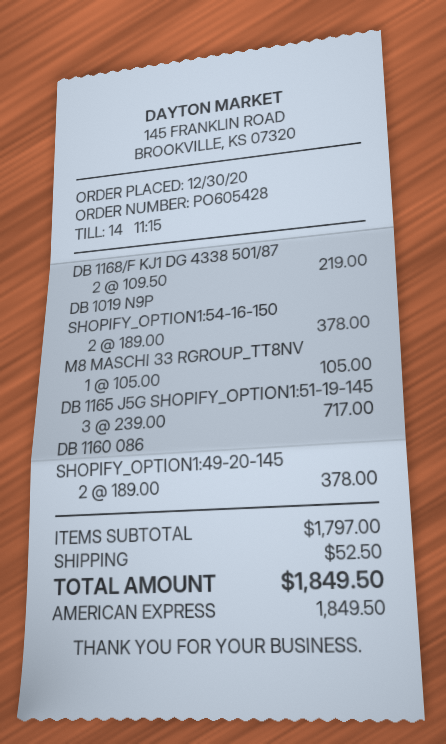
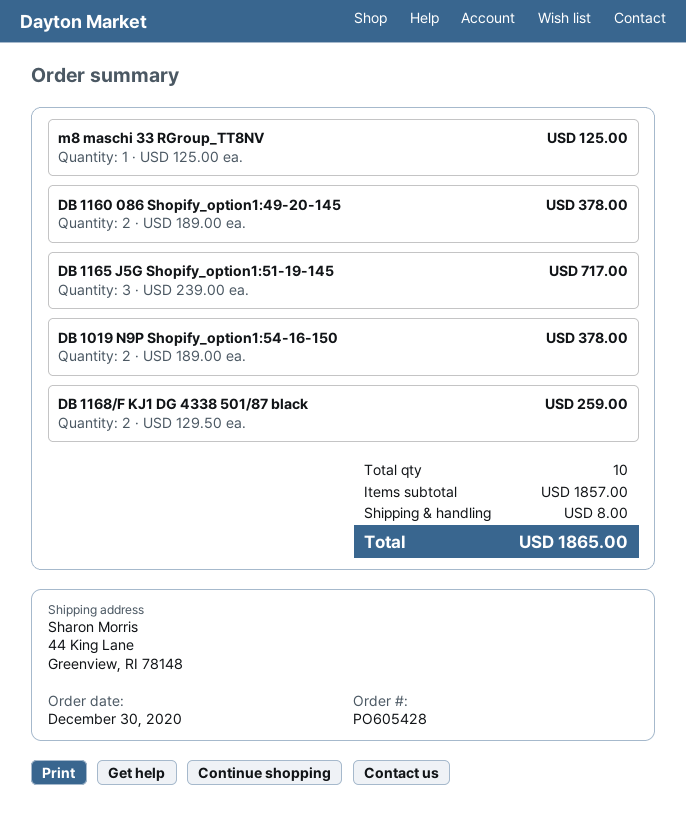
DB 1168/F KJ1 DG 4338 501/87: 2 x 109.50 = 219.00 -> 2 x 129.50 = 259.00
M8 MASCHI 33 RGROUP_TT8NV: 1 x 105.00 = 105.00 -> 1 x 125.00 = 125.00
subtotal: 1797.00 -> 1857.00
shipping: 52.50 -> 8.00
total: 1849.50 -> 1865.00

